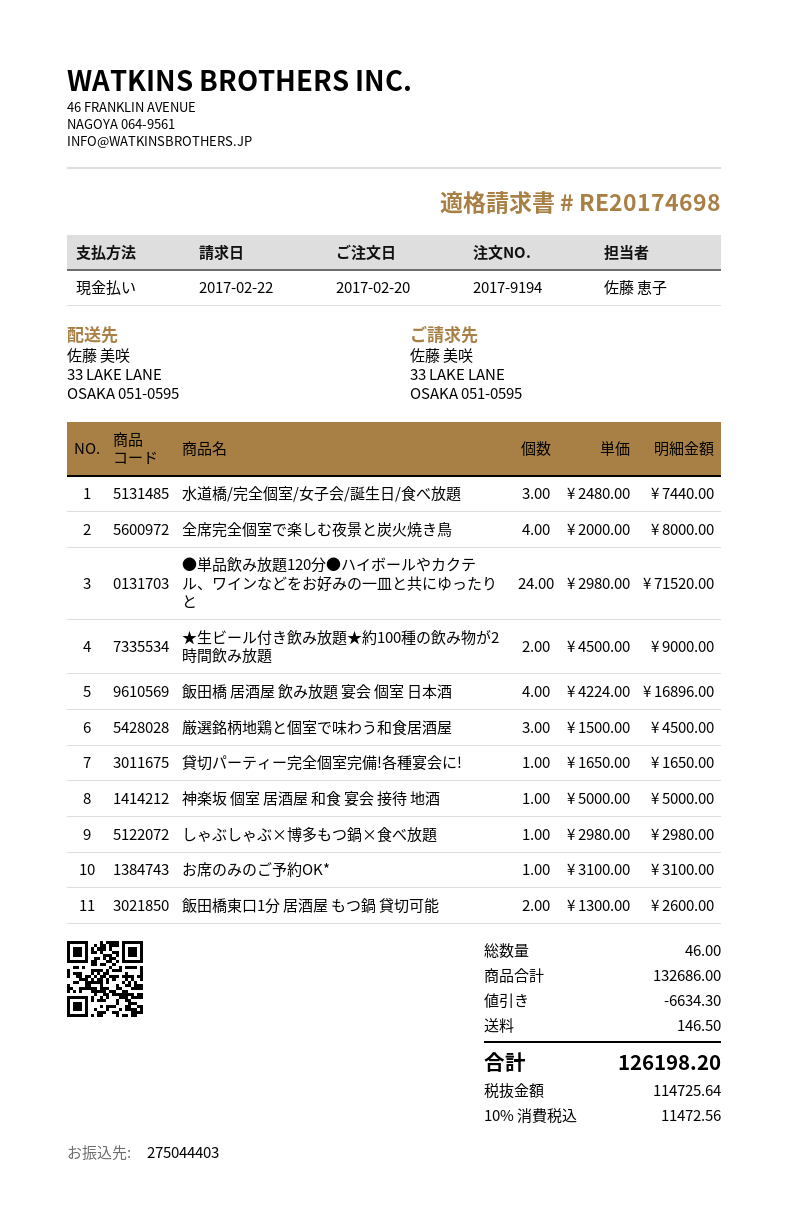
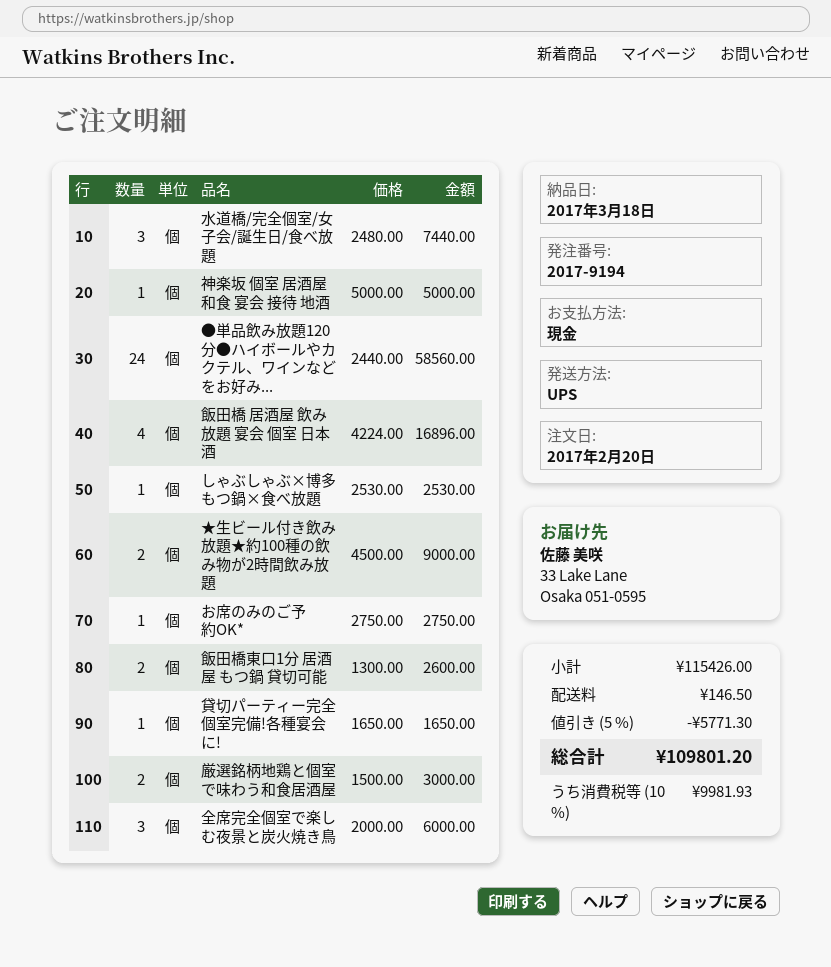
全席完全個室で楽しむ夜景と炭火焼き鳥: 4 x 2000.00 = 8000.00 -> 3 x 2000.00 = 6000.00
●単品飲み放題120分●ハイボールやカクテル、ワインなどをお好みの一皿と共にゆったりと: 24 x 2980.00 = 71520.00 -> 24 x 2440.00 = 58560.00
厳選銘柄地鶏と個室で味わう和食居酒屋: 3 x 1500.00 = 4500.00 -> 2 x 1500.00 = 3000.00
しゃぶしゃぶ×博多もつ鍋×食べ放題: 1 x 2980.00 = 2980.00 -> 1 x 2530.00 = 2530.00
お席のみのご予約OK*: 1 x 3100.00 = 3100.00 -> 1 x 2750.00 = 2750.00
subtotal: 132686.00 -> 115426.00
discount: 6634.30 -> 5771.30
tax: 10% = 11472.56 -> 10% = 9981.93
total: 126198.20 -> 109801.20

